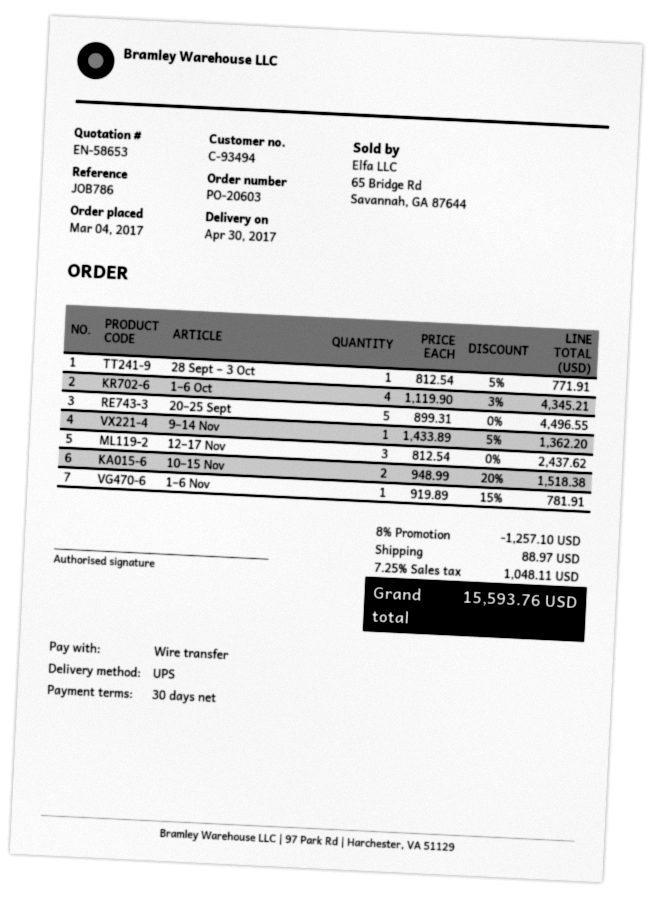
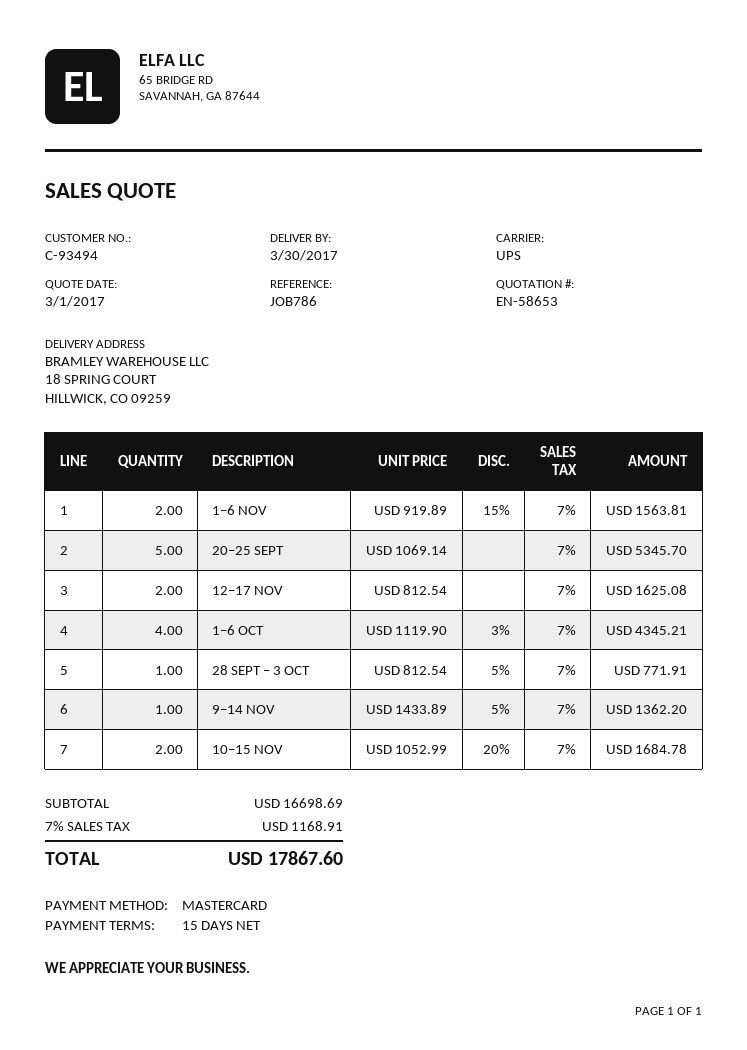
delivery date: 2017-04-30 -> 2017-03-30
payment terms: 30 days -> 15 days
payment method: bank transfer -> Mastercard
20–25 Sept: 5 x 899.31 = 4496.55 -> 5 x 1069.14 = 5345.70
12–17 Nov: 3 x 812.54 = 2437.62 -> 2 x 812.54 = 1625.08
10–15 Nov: 2 x 948.99 - 20% = 1518.38 -> 2 x 1052.99 - 20% = 1684.78
1–6 Nov: 1 x 919.89 - 15% = 781.91 -> 2 x 919.89 - 15% = 1563.81
discount: 8% = 1257.10 -> none
shipping: 88.97 -> none
tax: 7.25% = 1048.11 -> 7% = 1168.91
total: 15593.76 -> 17867.60

